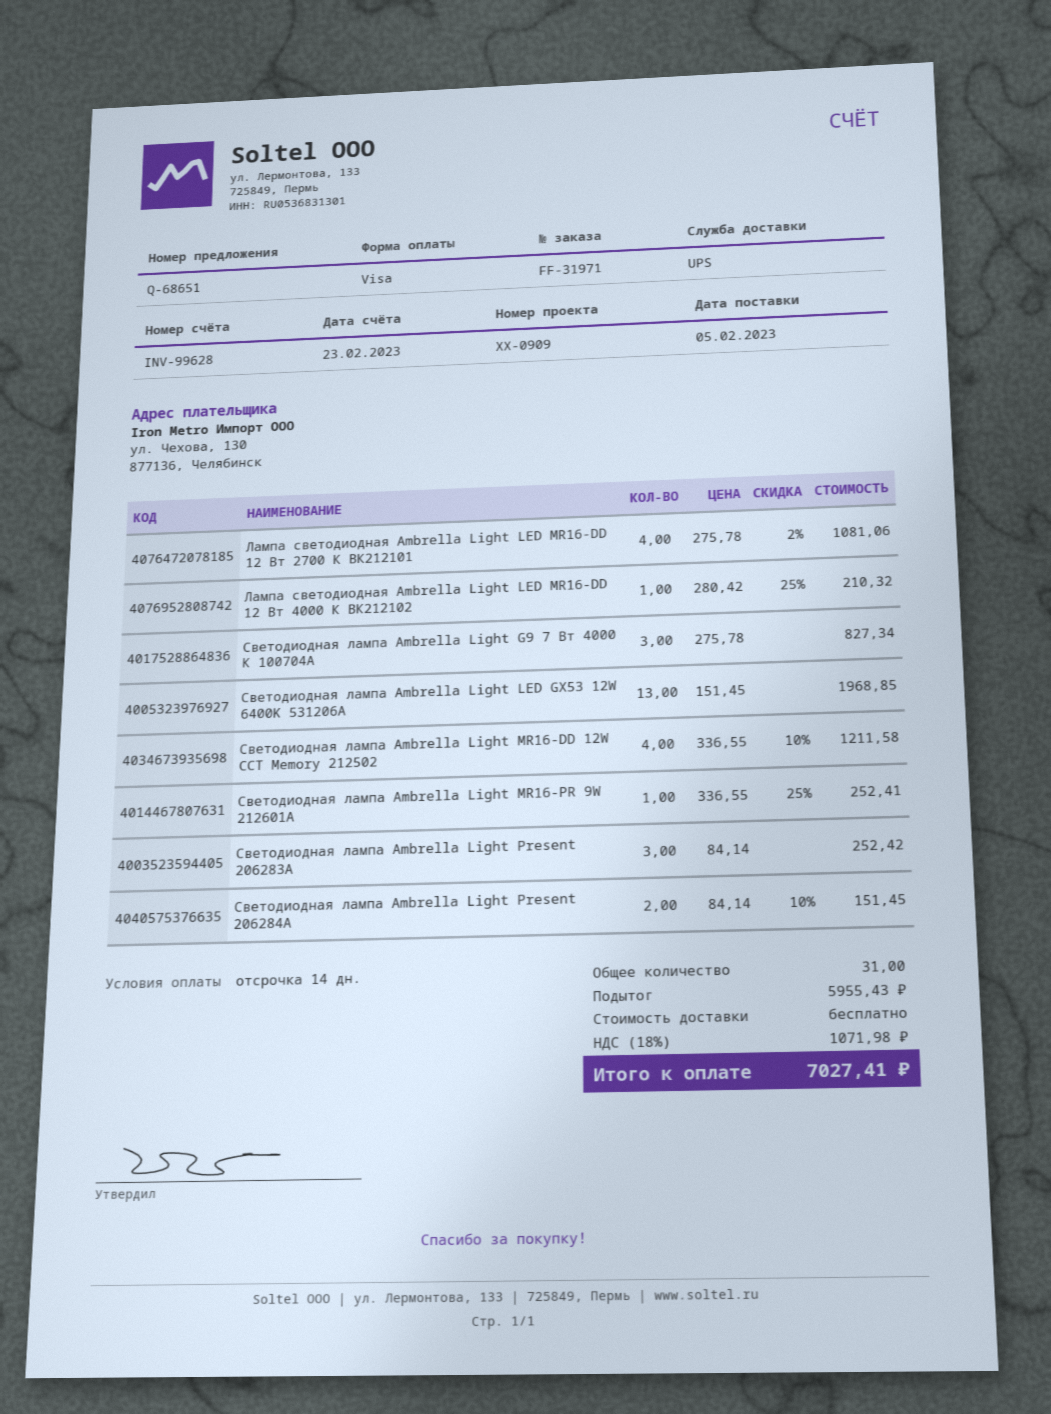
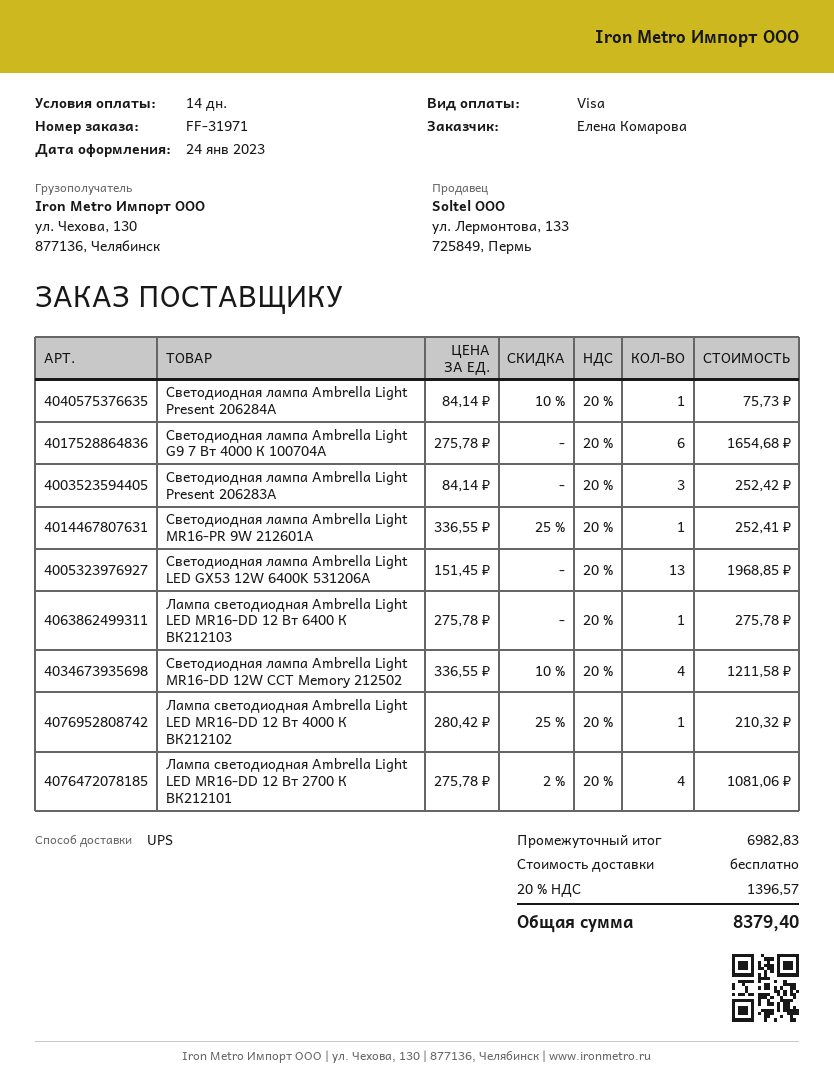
Светодиодная лампа Ambrella Light G9 7 Вт 4000 К 100704А: 3 x 275.78 = 827.34 -> 6 x 275.78 = 1654.68
Светодиодная лампа Ambrella Light Present 206284А: 2 x 84.14 - 10% = 151.45 -> 1 x 84.14 - 10% = 75.73
Лампа светодиодная Ambrella Light LED MR16-DD 12 Вт 6400 К ВК212103: none -> 1 x 275.78 = 275.78
subtotal: 5955.43 -> 6982.83
tax: 18% = 1071.98 -> 20% = 1396.57
total: 7027.41 -> 8379.40

